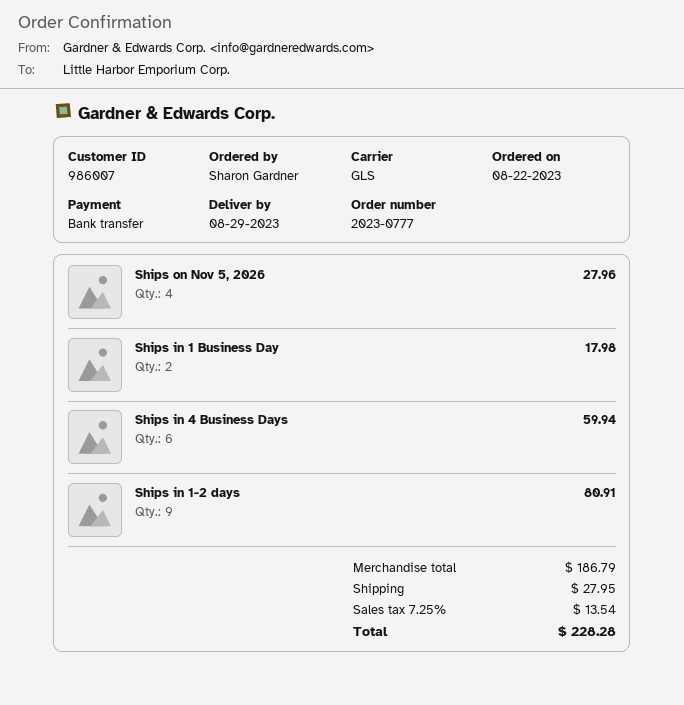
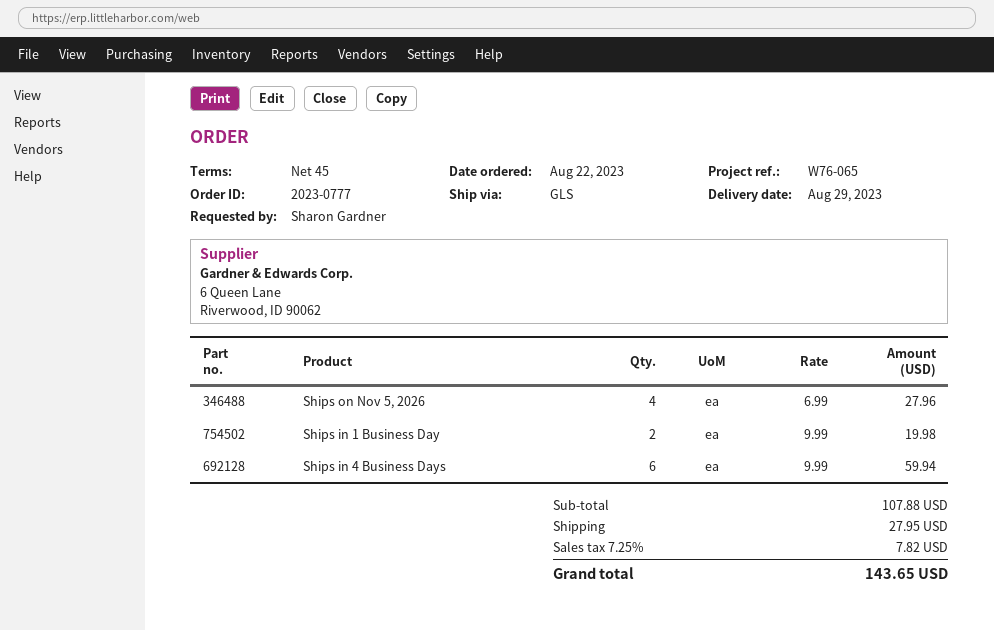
Ships in 1 Business Day: 2 for 17.98 -> 2 for 19.98
Ships in 1-2 days: 9 for 80.91 -> none
subtotal: 186.79 -> 107.88
tax: 7.25% = 13.54 -> 7.25% = 7.82
total: 228.28 -> 143.65

